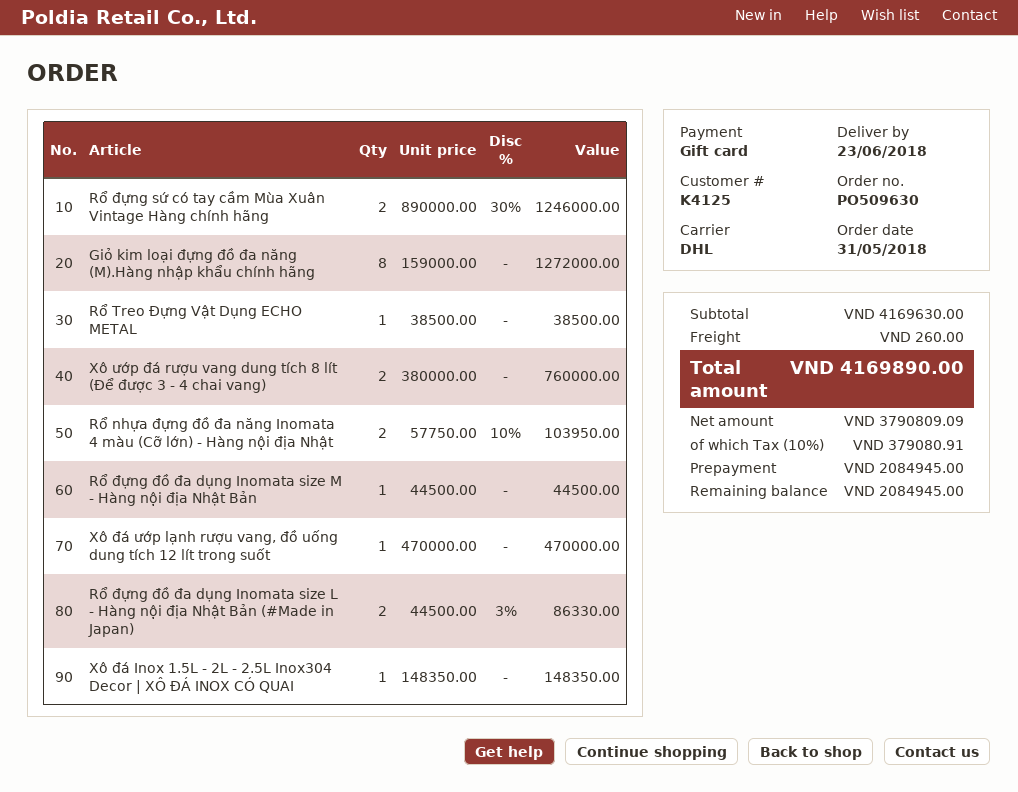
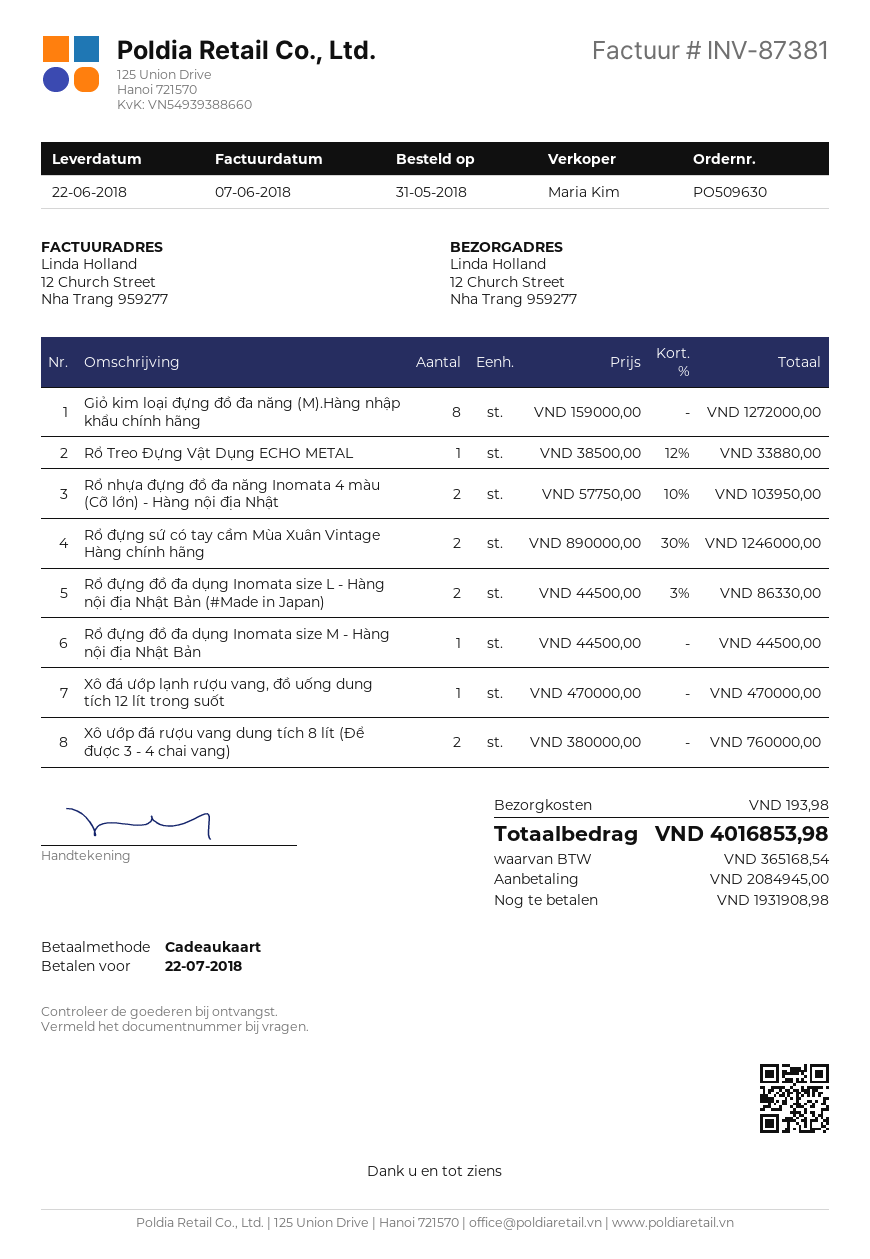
delivery date: 2018-06-23 -> 2018-06-22
Rổ Treo Đựng Vật Dụng ECHO METAL: 1 x 38500.00 = 38500.00 -> 1 x 38500.00 - 12% = 33880.00
Xô đá Inox 1.5L - 2L - 2.5L Inox304 Decor | XÔ ĐÁ INOX CÓ QUAI: 1 x 148350.00 = 148350.00 -> none
shipping: 260.00 -> 193.98
tax: 379080.91 -> 365168.54
total: 4169890.00 -> 4016853.98
balance: 2084945.00 -> 1931908.98

